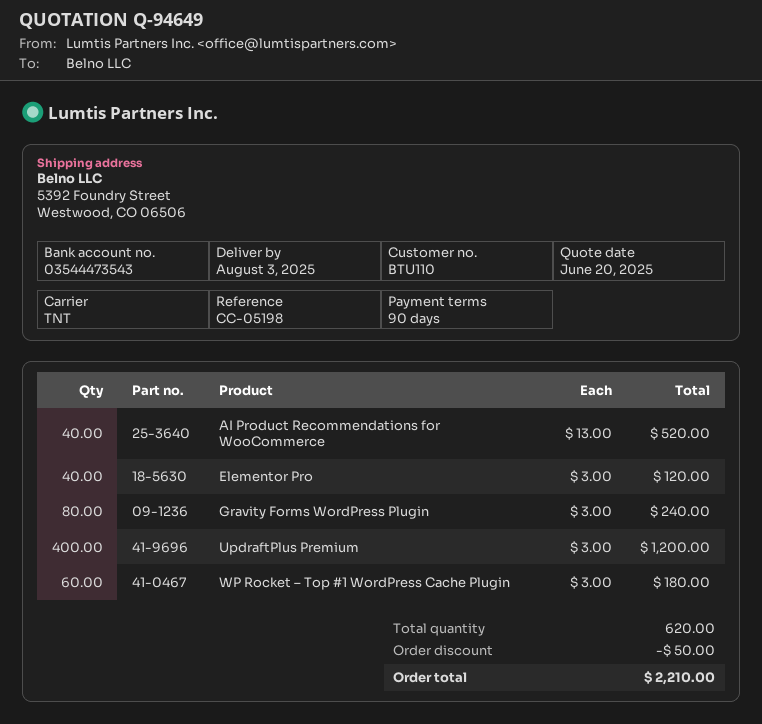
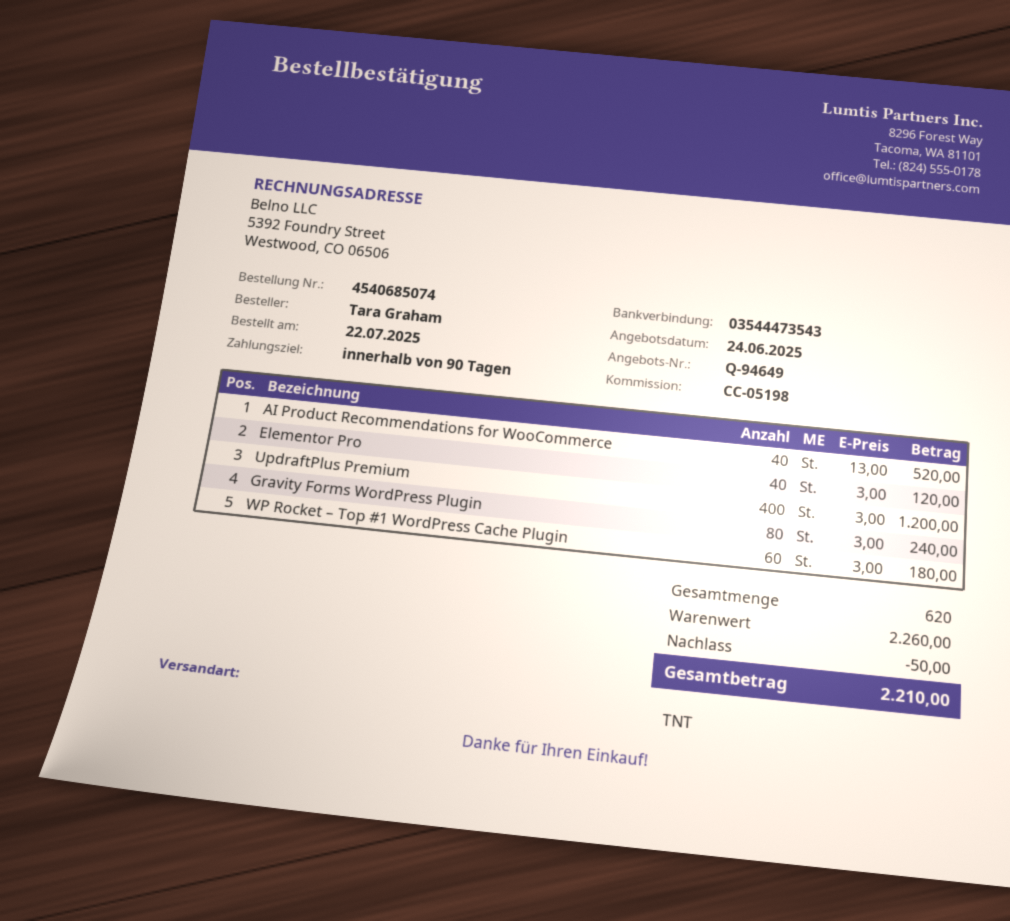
quote date: 2025-06-20 -> 2025-06-24

